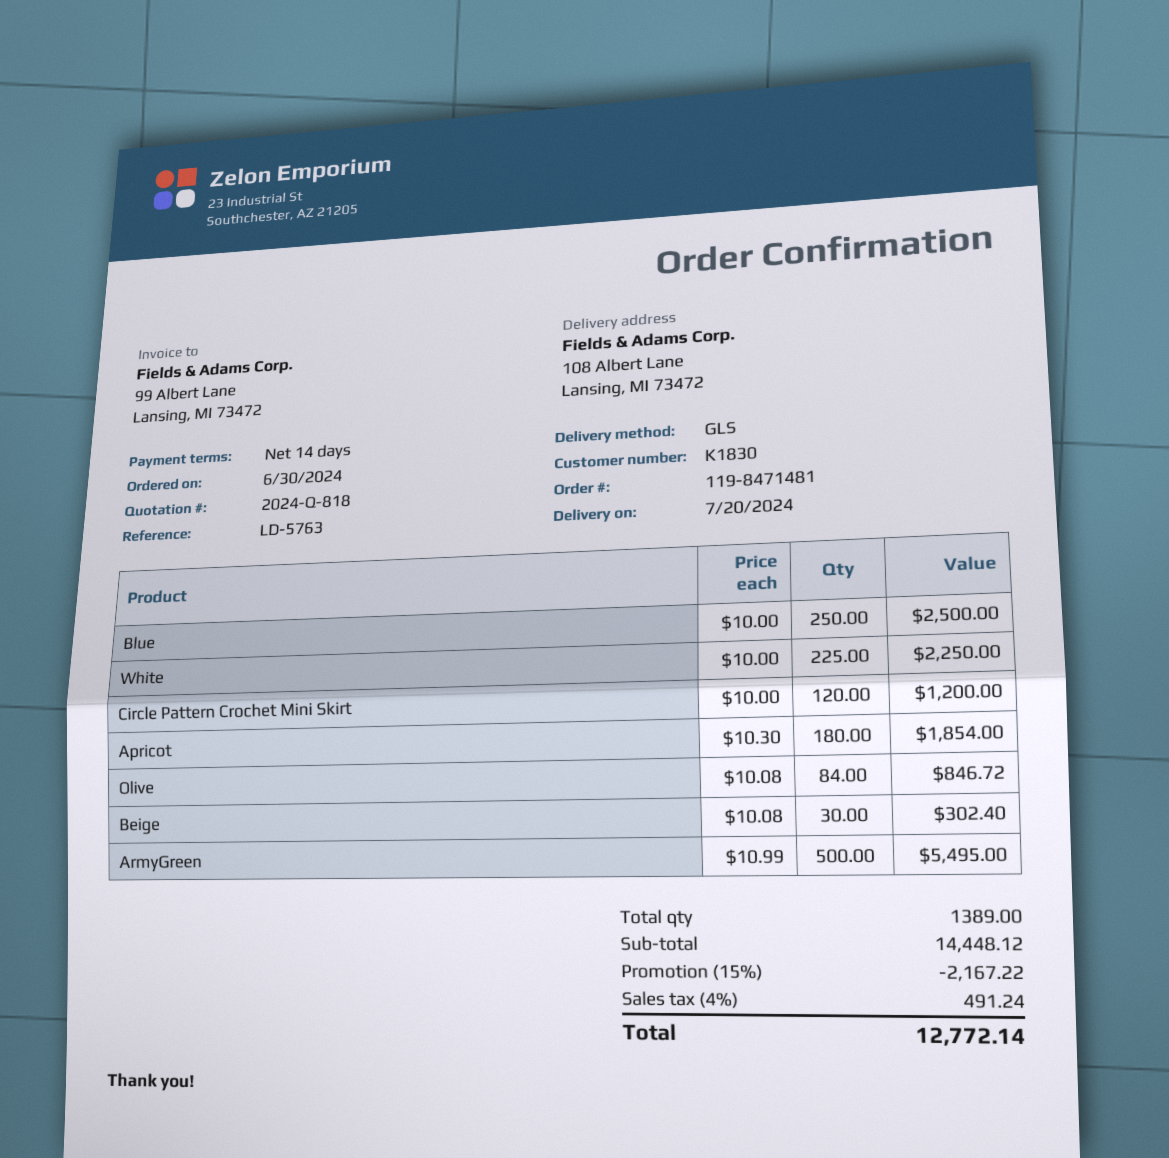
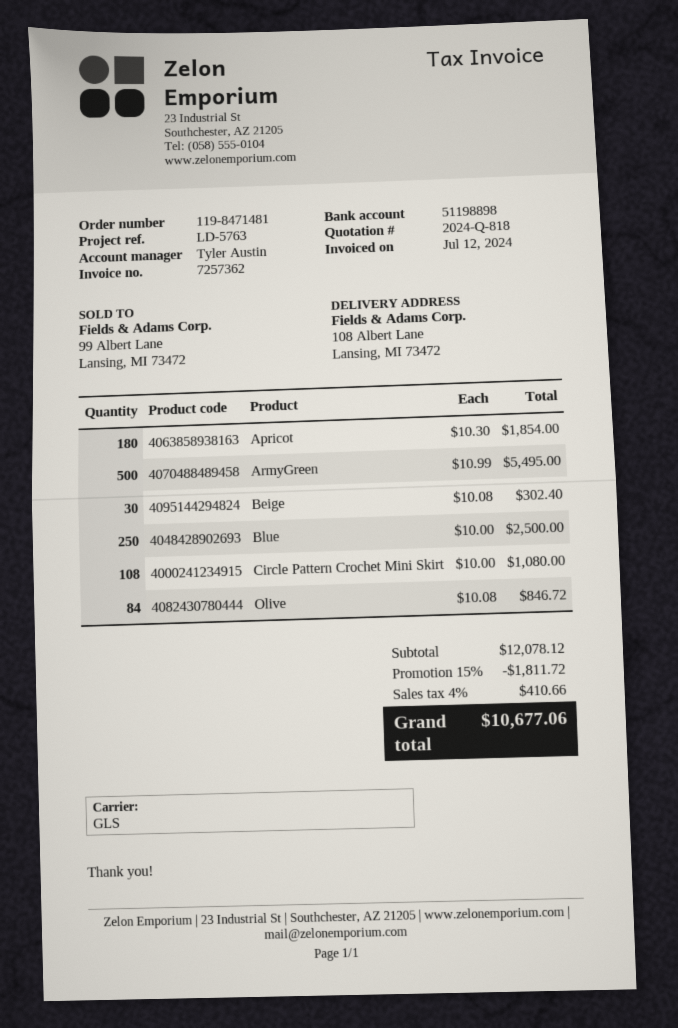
White: 225 x 10.00 = 2250.00 -> none
Circle Pattern Crochet Mini Skirt: 120 x 10.00 = 1200.00 -> 108 x 10.00 = 1080.00
subtotal: 14448.12 -> 12078.12
discount: 15% = 2167.22 -> 15% = 1811.72
tax: 4% = 491.24 -> 4% = 410.66
total: 12772.14 -> 10677.06

